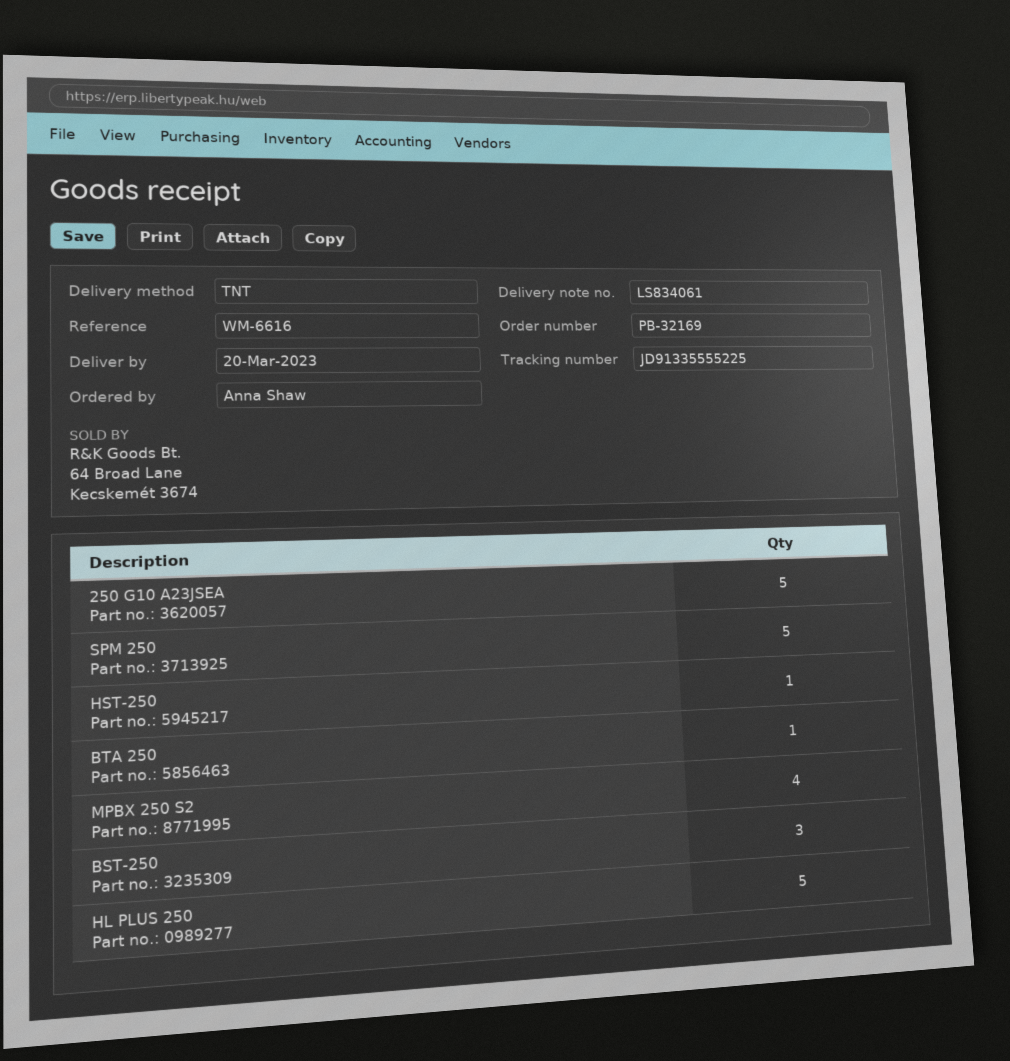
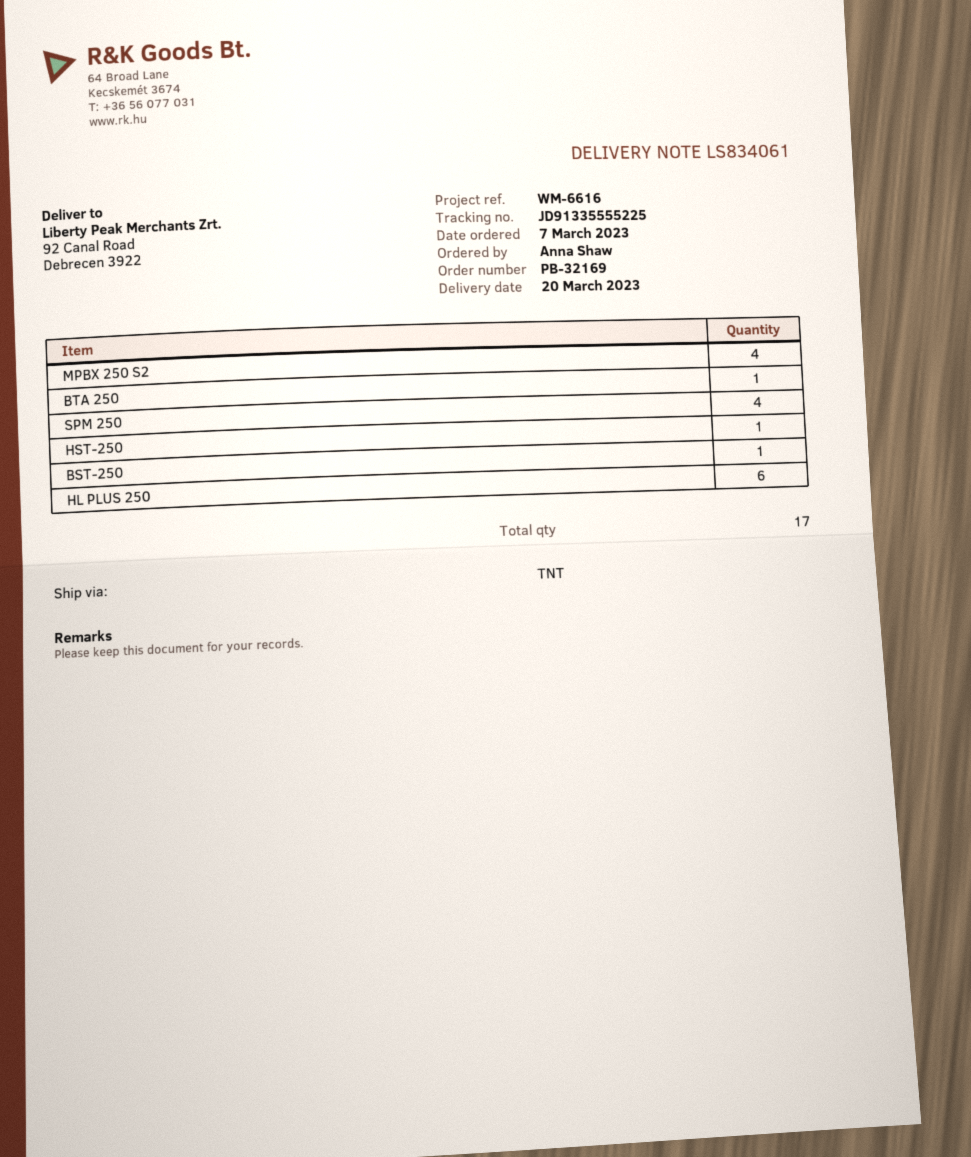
250 G10 A23JSEA: 5 -> none
SPM 250: 5 -> 4
BST-250: 3 -> 1
HL PLUS 250: 5 -> 6

